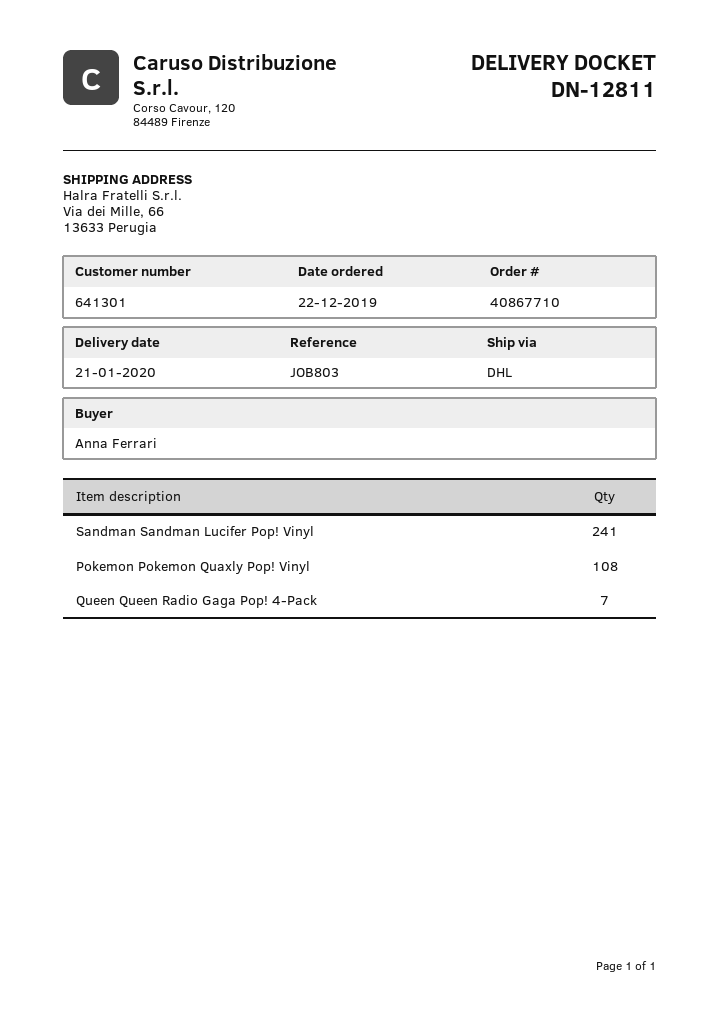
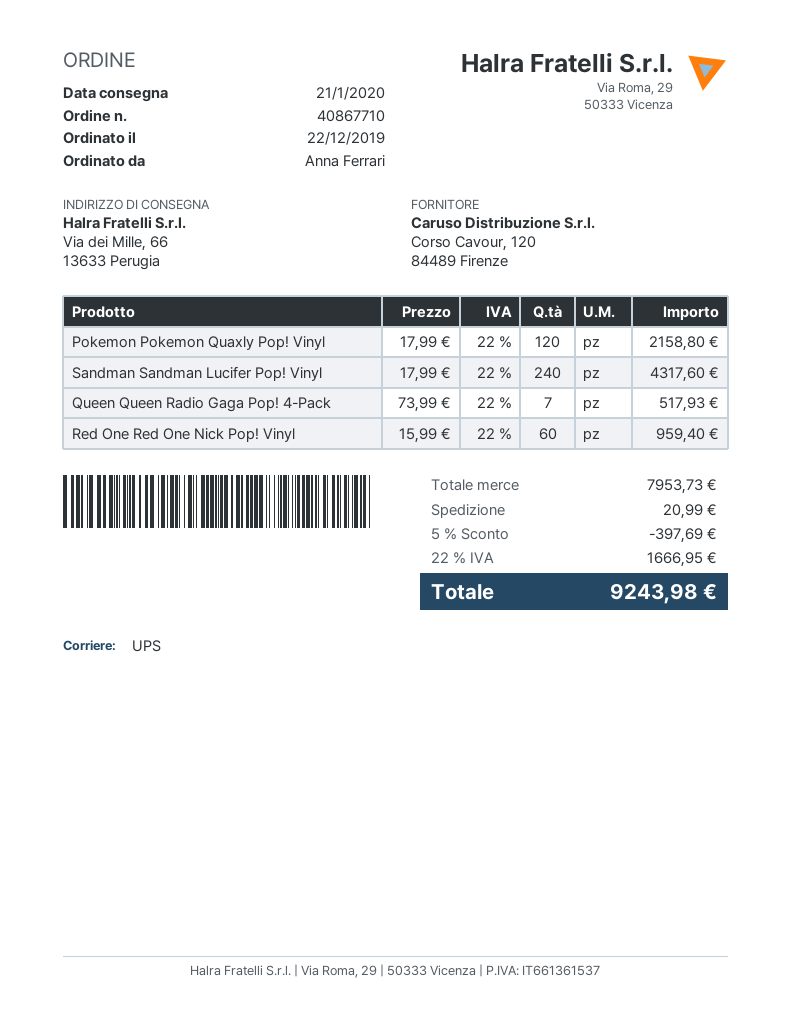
shipping method: DHL -> UPS
Sandman Sandman Lucifer Pop! Vinyl: 241 -> 240
Pokemon Pokemon Quaxly Pop! Vinyl: 108 -> 120
Red One Red One Nick Pop! Vinyl: none -> 60

